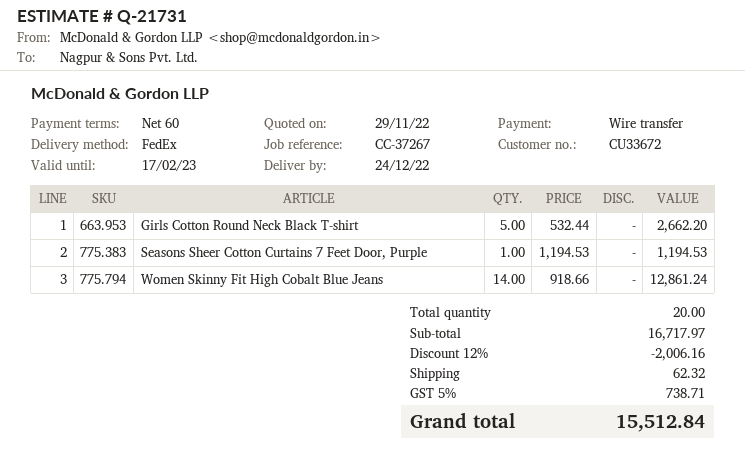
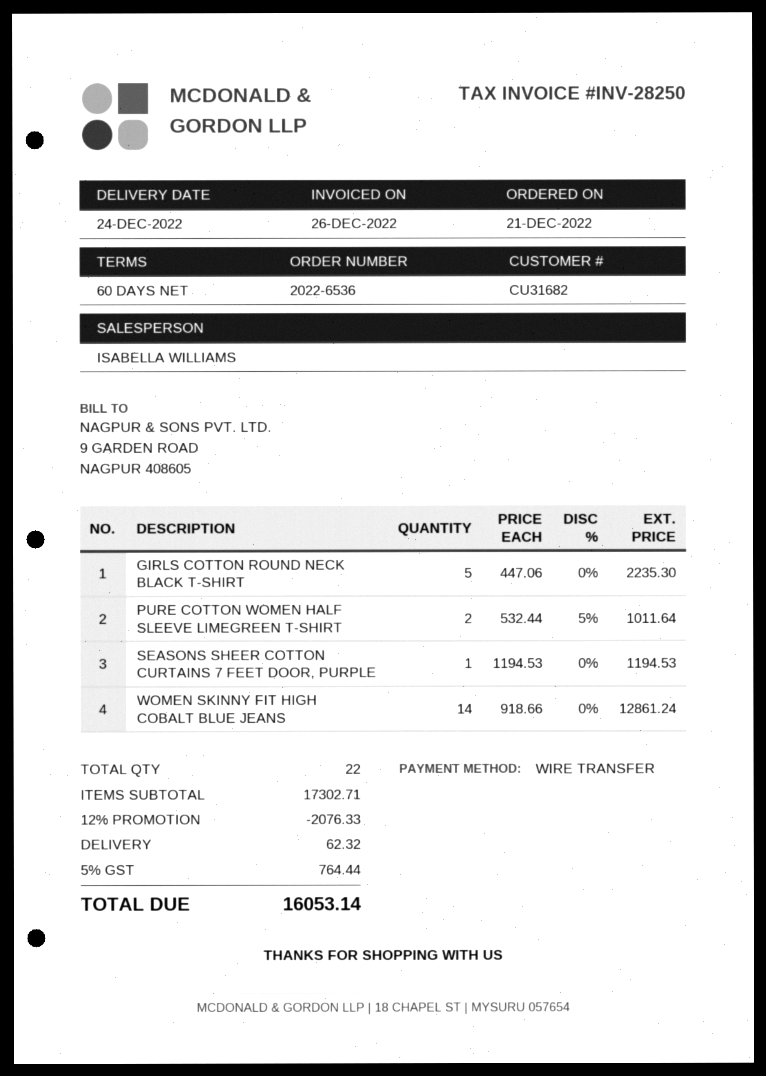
customer number: CU33672 -> CU31682
Girls Cotton Round Neck Black T-shirt: 5 x 532.44 = 2662.20 -> 5 x 447.06 = 2235.30
PURE COTTON WOMEN HALF SLEEVE LIMEGREEN T-SHIRT: none -> 2 x 532.44 - 5% = 1011.64
total quantity: 20 -> 22
subtotal: 16717.97 -> 17302.71
discount: 12% = 2006.16 -> 12% = 2076.33
tax: 5% = 738.71 -> 5% = 764.44
total: 15512.84 -> 16053.14

